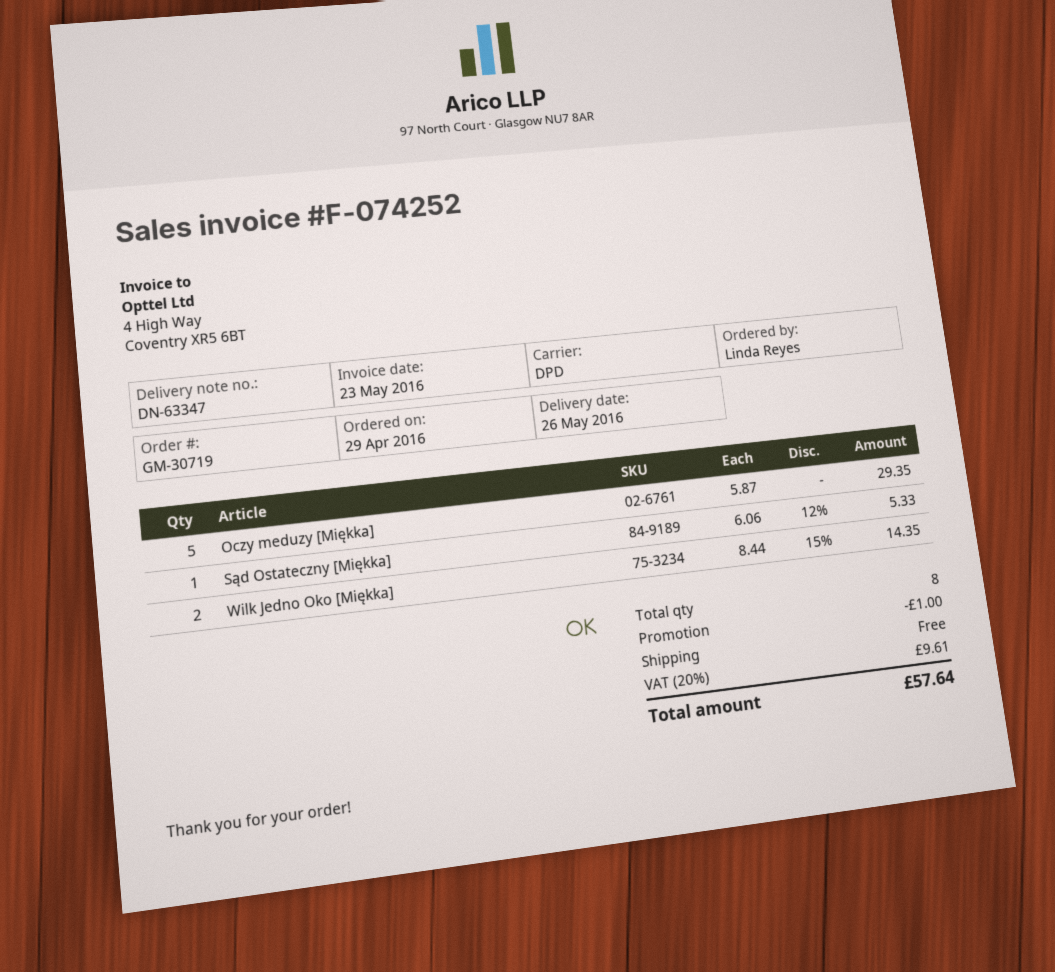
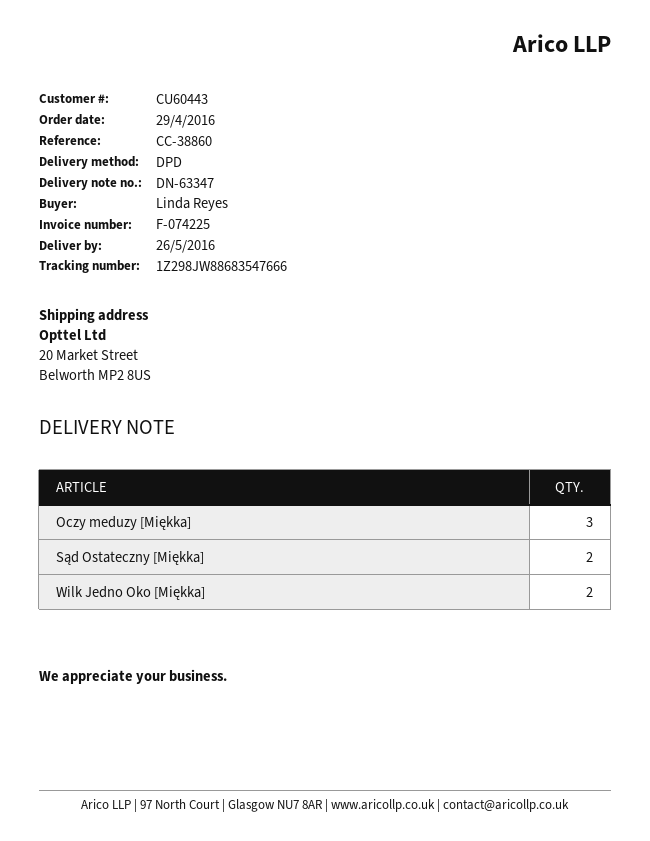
invoice number: F-074252 -> F-074225
Oczy meduzy [Miękka]: 5 -> 3
Sąd Ostateczny [Miękka]: 1 -> 2

